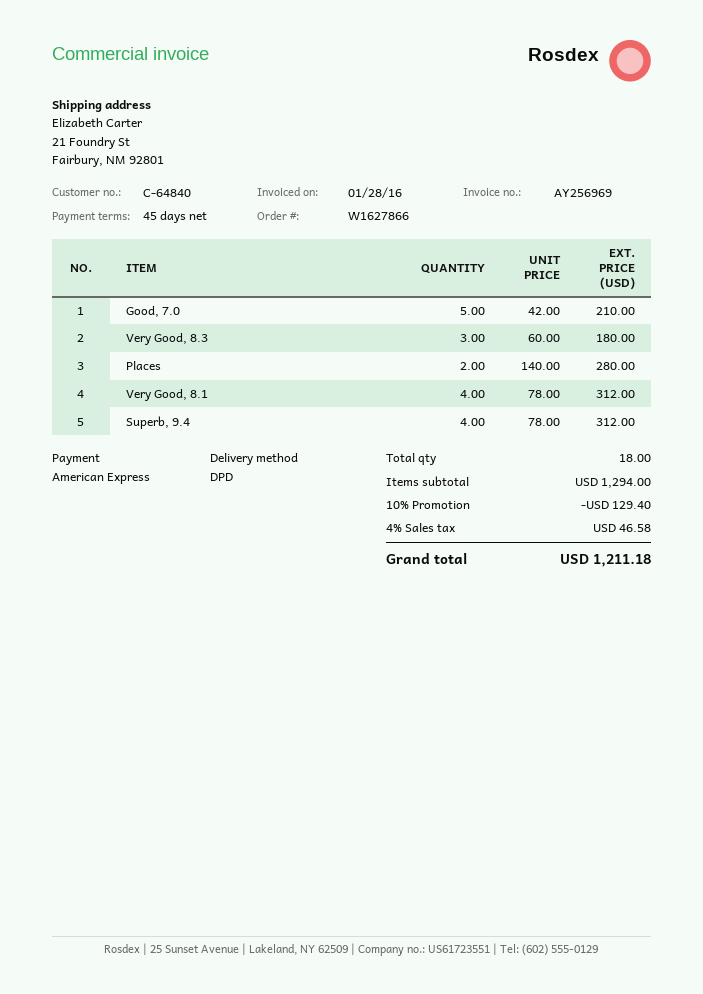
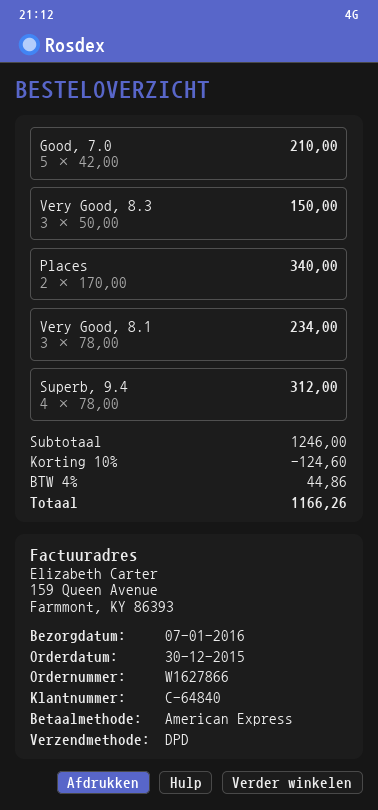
Very Good, 8.3: 3 x 60.00 = 180.00 -> 3 x 50.00 = 150.00
Places: 2 x 140.00 = 280.00 -> 2 x 170.00 = 340.00
Very Good, 8.1: 4 x 78.00 = 312.00 -> 3 x 78.00 = 234.00
subtotal: 1294.00 -> 1246.00
discount: 10% = 129.40 -> 10% = 124.60
tax: 4% = 46.58 -> 4% = 44.86
total: 1211.18 -> 1166.26

